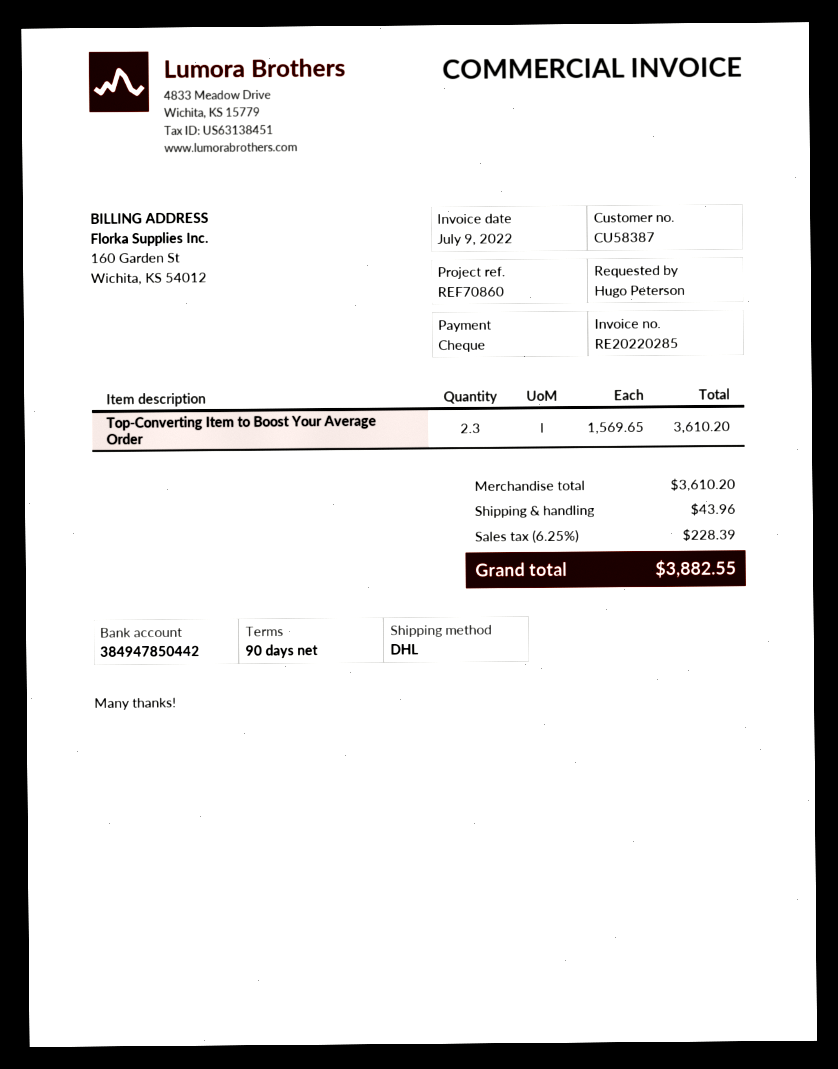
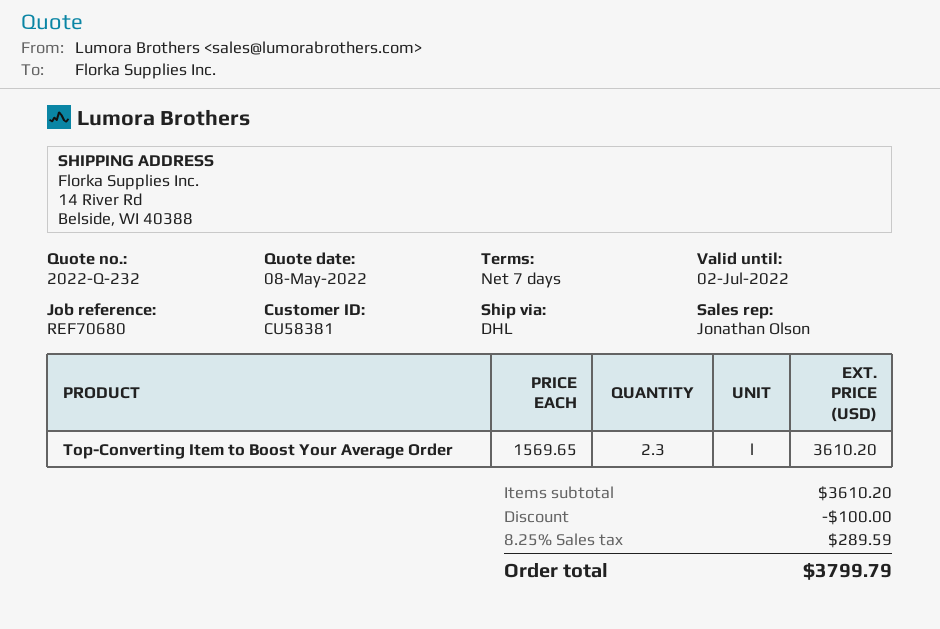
payment terms: 90 days -> 7 days
customer number: CU58387 -> CU58381
reference: REF70860 -> REF70680
discount: none -> 100.00
shipping: 43.96 -> none
tax: 6.25% = 228.39 -> 8.25% = 289.59
total: 3882.55 -> 3799.79

